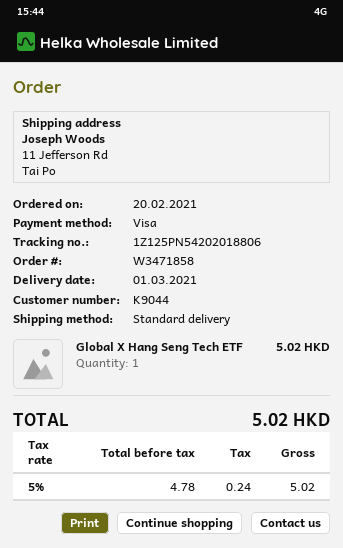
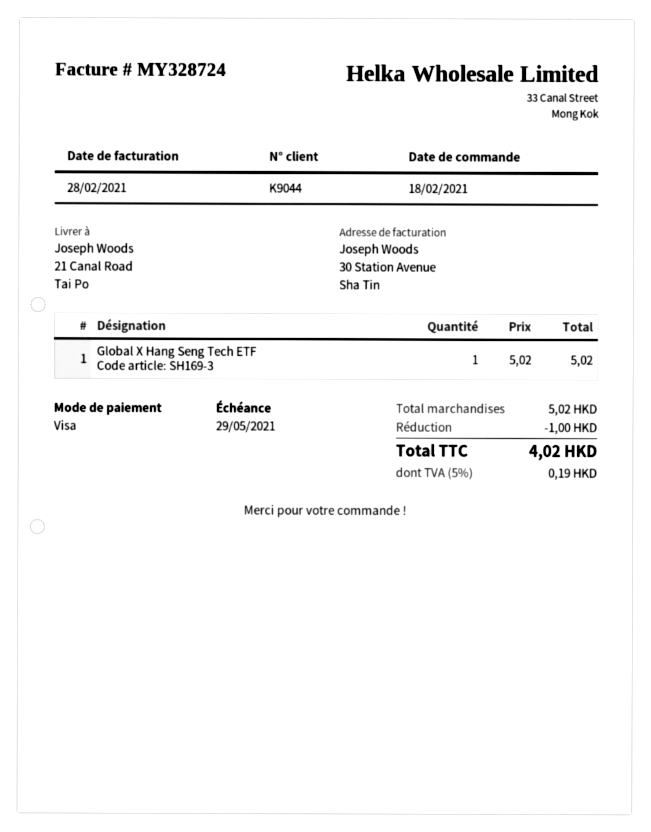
order date: 2021-02-20 -> 2021-02-18
ship to: 11 Jefferson Rd, Tai Po -> 21 Canal Road, Tai Po
discount: none -> 1.00
tax: 5% = 0.24 -> 5% = 0.19
total: 5.02 -> 4.02

